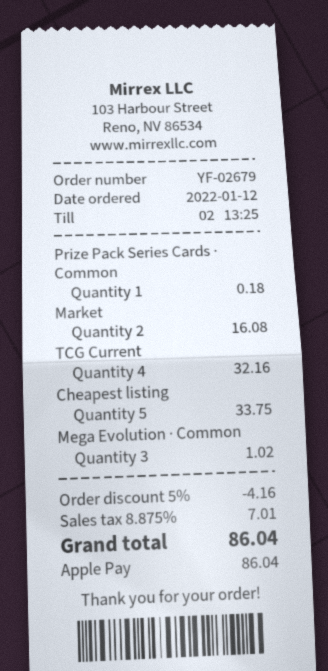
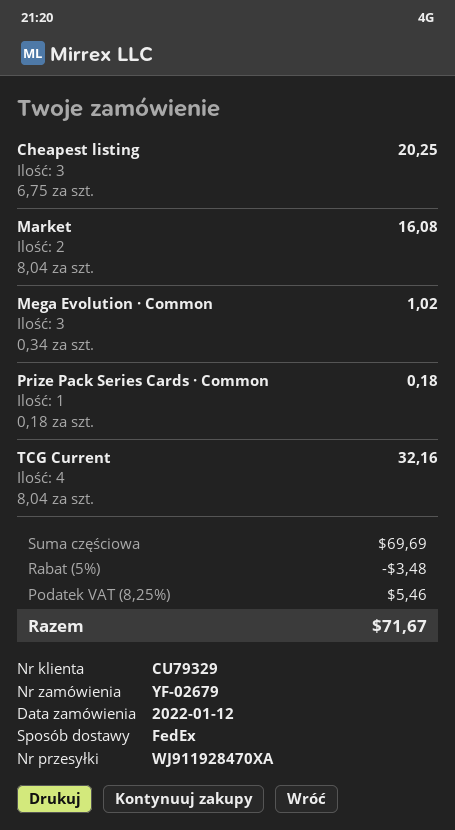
Cheapest listing: 5 for 33.75 -> 3 for 20.25
discount: 5% = 4.16 -> 5% = 3.48
tax: 8.875% = 7.01 -> 8.25% = 5.46
total: 86.04 -> 71.67

